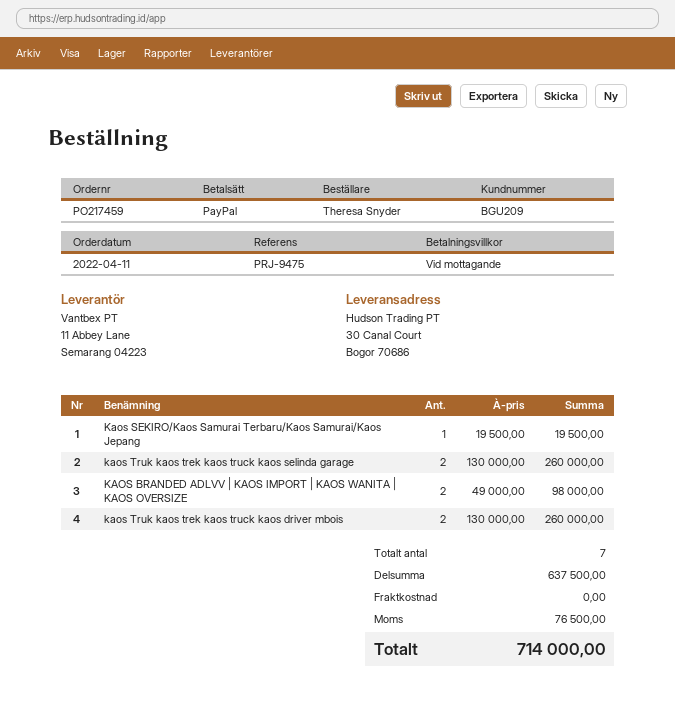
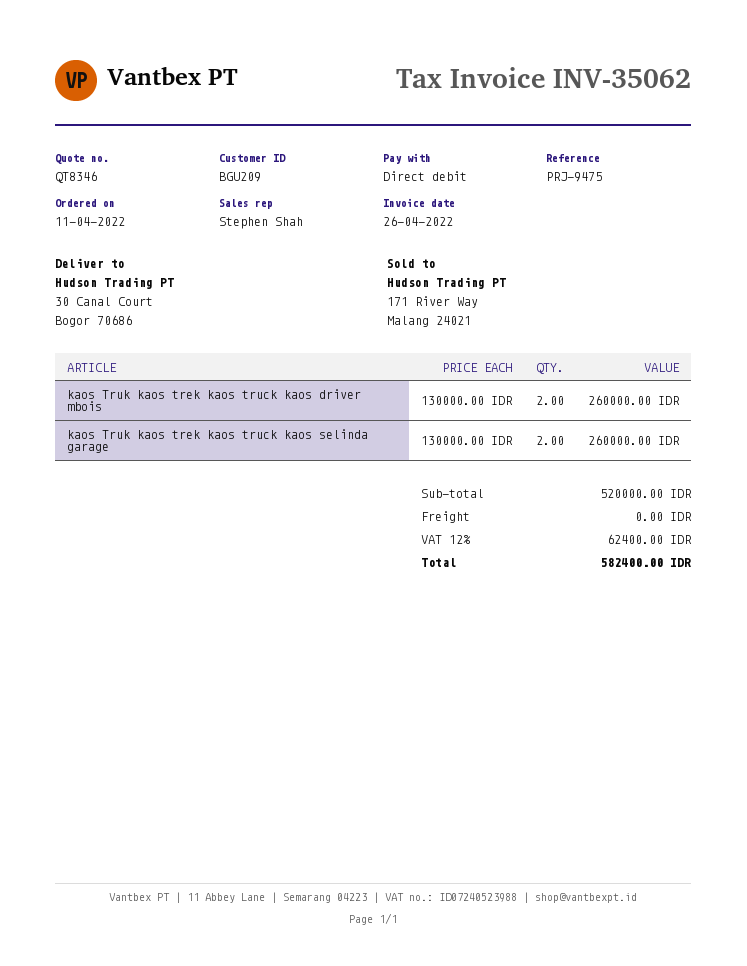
payment method: PayPal -> direct debit
Kaos SEKIRO/Kaos Samurai Terbaru/Kaos Samurai/Kaos Jepang: 1 x 19500.00 = 19500.00 -> none
KAOS BRANDED ADLVV | KAOS IMPORT | KAOS WANITA | KAOS OVERSIZE: 2 x 49000.00 = 98000.00 -> none
subtotal: 637500.00 -> 520000.00
tax: 76500.00 -> 62400.00
total: 714000.00 -> 582400.00

